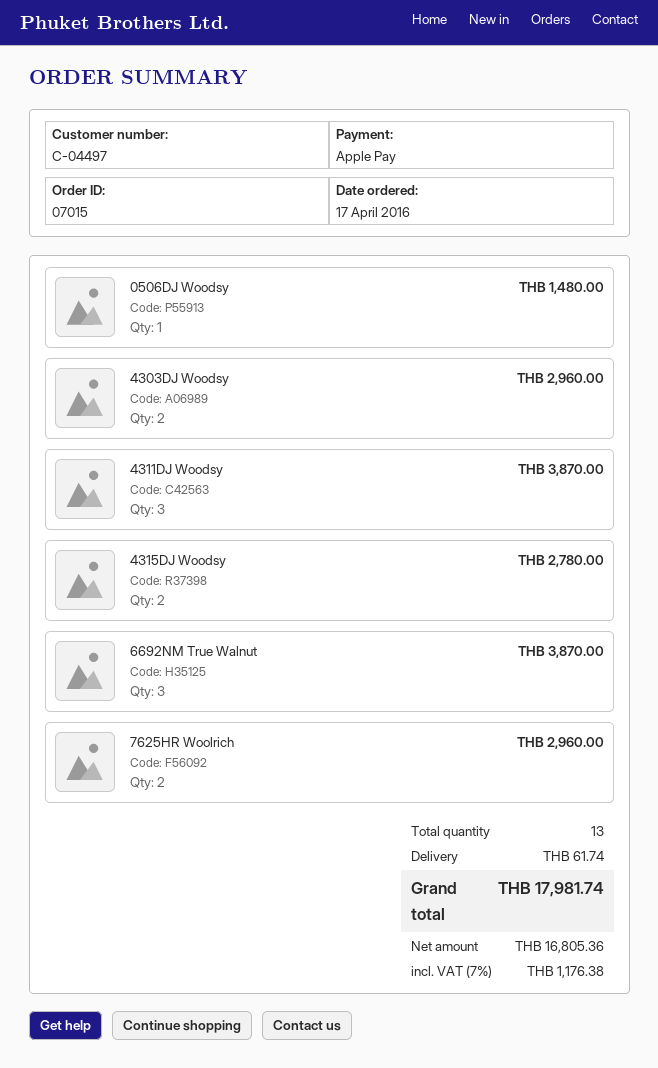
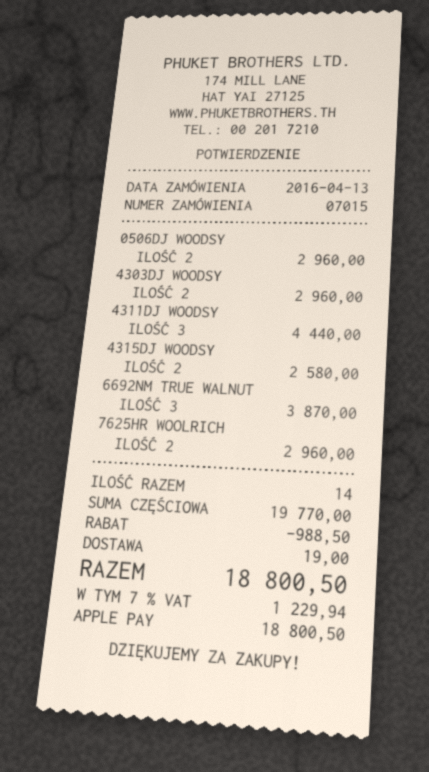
order date: 2016-04-17 -> 2016-04-13
0506DJ Woodsy: 1 for 1480.00 -> 2 for 2960.00
4311DJ Woodsy: 3 for 3870.00 -> 3 for 4440.00
4315DJ Woodsy: 2 for 2780.00 -> 2 for 2580.00
total quantity: 13 -> 14
discount: none -> 988.50
shipping: 61.74 -> 19.00
tax: 7% = 1176.38 -> 7% = 1229.94
total: 17981.74 -> 18800.50

